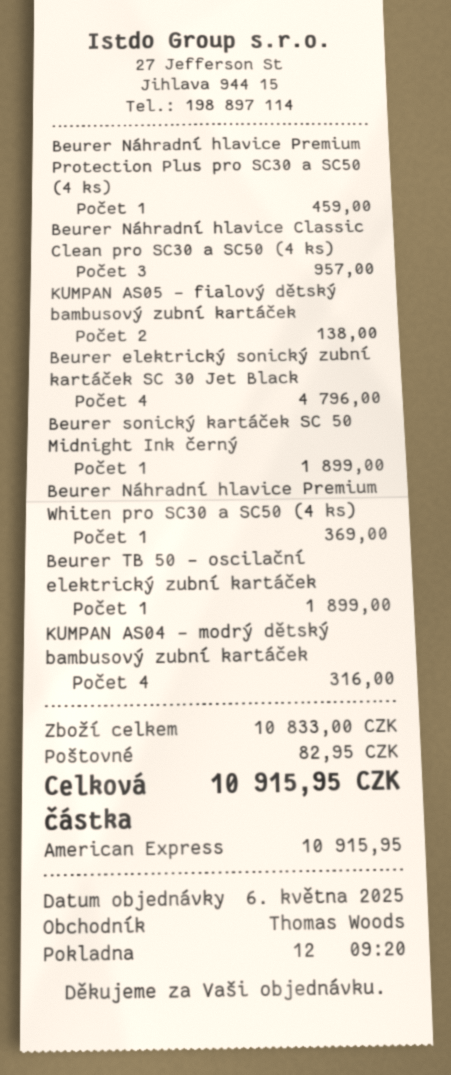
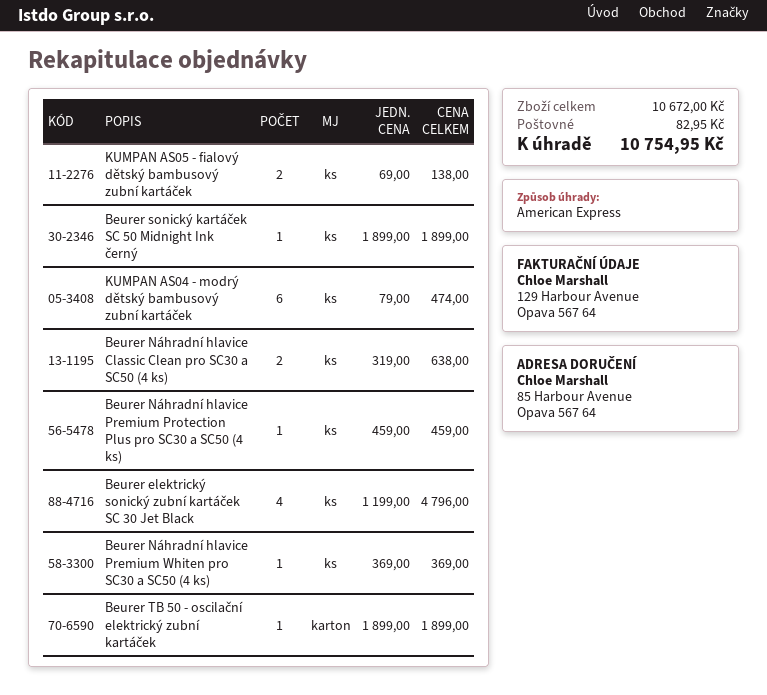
Beurer Náhradní hlavice Classic Clean pro SC30 a SC50 (4 ks): 3 for 957.00 -> 2 for 638.00
KUMPAN AS04 - modrý dětský bambusový zubní kartáček: 4 for 316.00 -> 6 for 474.00
subtotal: 10833.00 -> 10672.00
total: 10915.95 -> 10754.95

